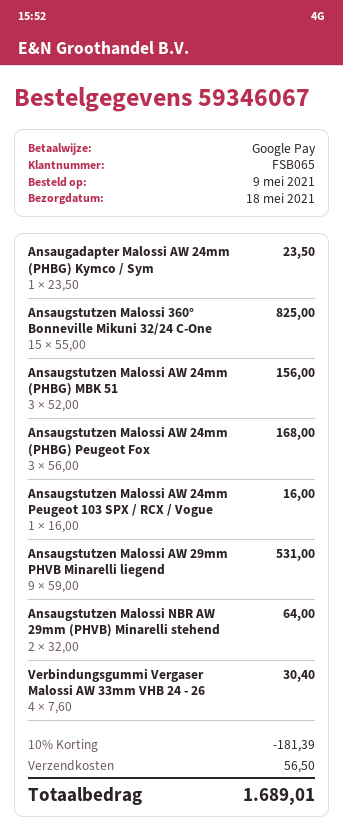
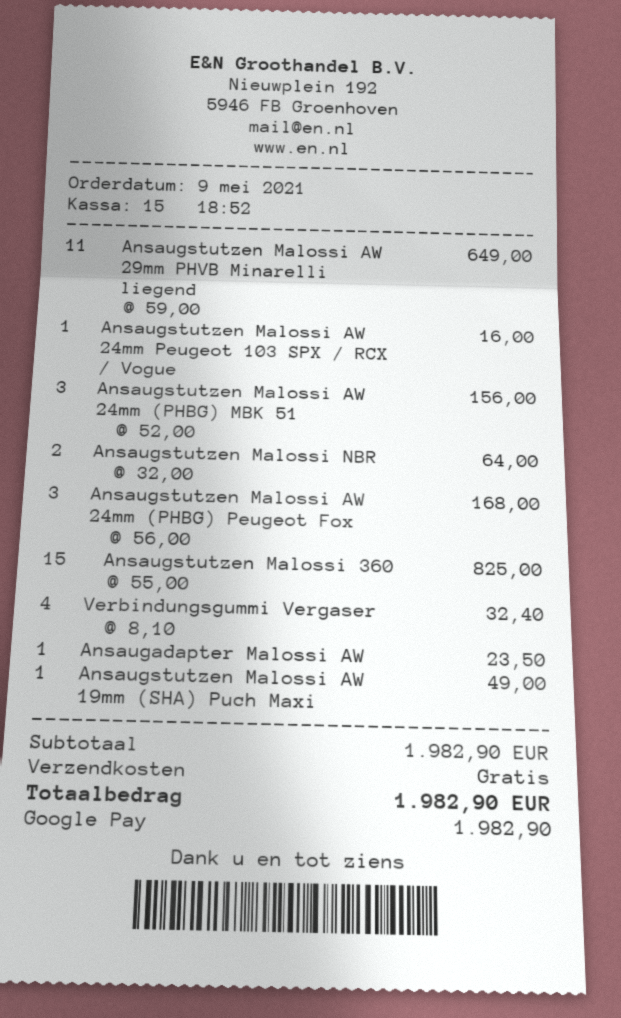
Ansaugstutzen Malossi AW 29mm PHVB Minarelli liegend: 9 x 59.00 = 531.00 -> 11 x 59.00 = 649.00
Verbindungsgummi Vergaser Malossi AW 33mm VHB 24 - 26: 4 x 7.60 = 30.40 -> 4 x 8.10 = 32.40
Ansaugstutzen Malossi AW 19mm (SHA) Puch Maxi: none -> 1 x 49.00 = 49.00
discount: 10% = 181.39 -> none
shipping: 56.50 -> 0.00
total: 1689.01 -> 1982.90

